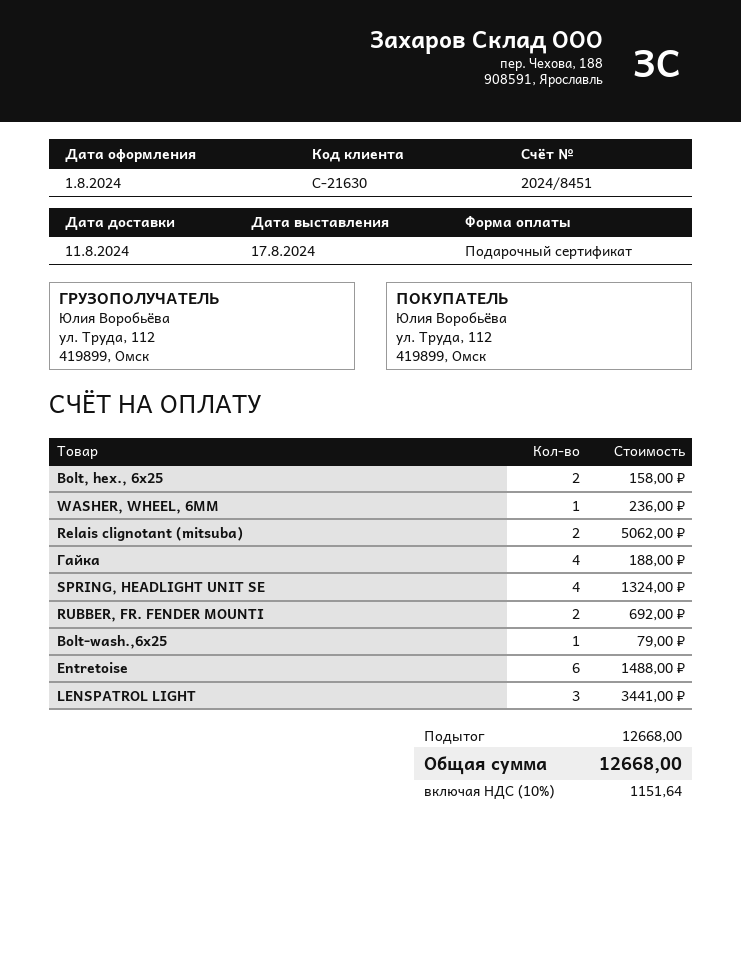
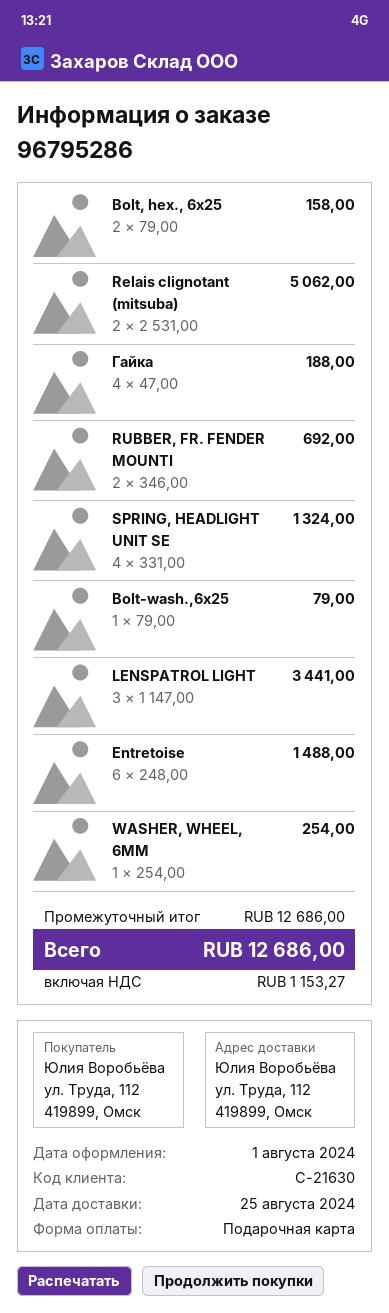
delivery date: 2024-08-11 -> 2024-08-25
WASHER, WHEEL, 6MM: 1 for 236.00 -> 1 for 254.00
subtotal: 12668.00 -> 12686.00
tax: 1151.64 -> 1153.27
total: 12668.00 -> 12686.00

